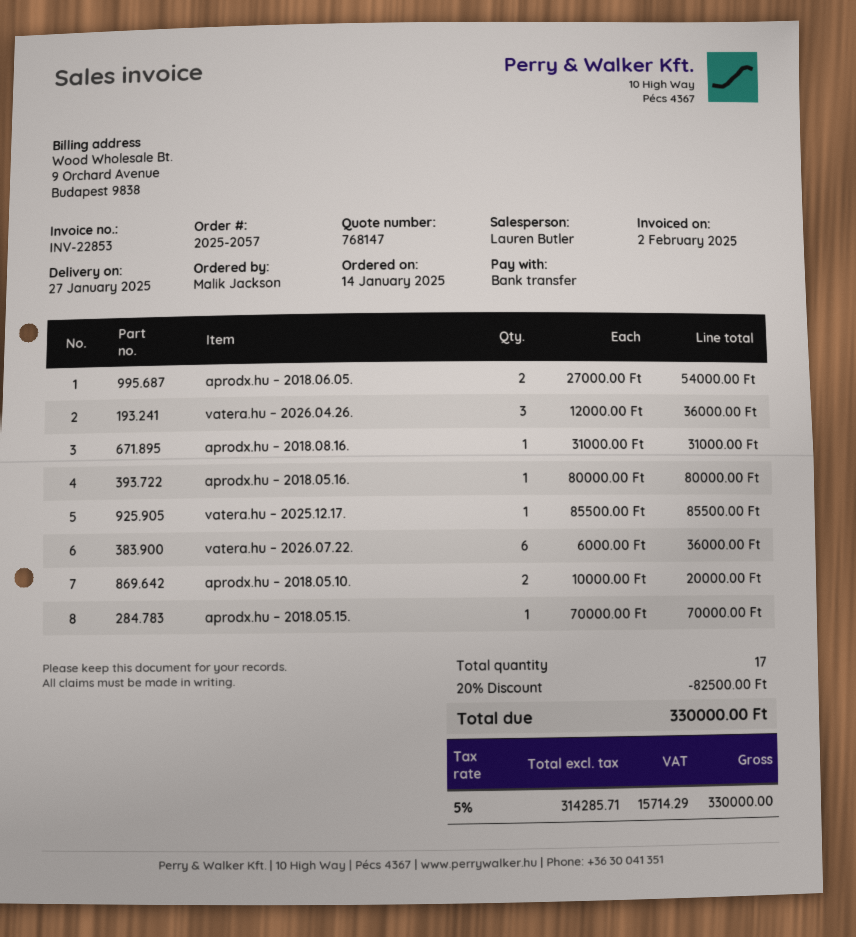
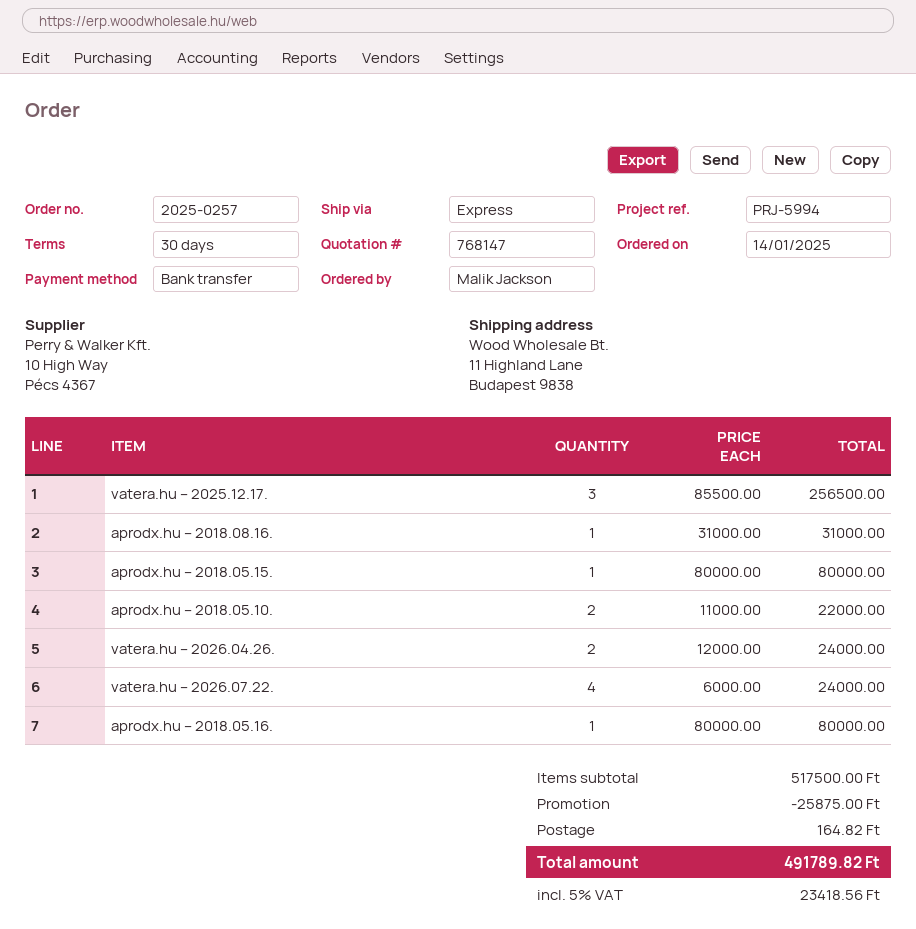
order number: 2025-2057 -> 2025-0257
aprodx.hu – 2018.06.05.: 2 x 27000.00 = 54000.00 -> none
vatera.hu – 2026.04.26.: 3 x 12000.00 = 36000.00 -> 2 x 12000.00 = 24000.00
vatera.hu – 2025.12.17.: 1 x 85500.00 = 85500.00 -> 3 x 85500.00 = 256500.00
vatera.hu – 2026.07.22.: 6 x 6000.00 = 36000.00 -> 4 x 6000.00 = 24000.00
aprodx.hu – 2018.05.10.: 2 x 10000.00 = 20000.00 -> 2 x 11000.00 = 22000.00
aprodx.hu – 2018.05.15.: 1 x 70000.00 = 70000.00 -> 1 x 80000.00 = 80000.00
discount: 82500.00 -> 25875.00
shipping: none -> 164.82
tax: 5% = 15714.29 -> 5% = 23418.56
total: 330000.00 -> 491789.82

